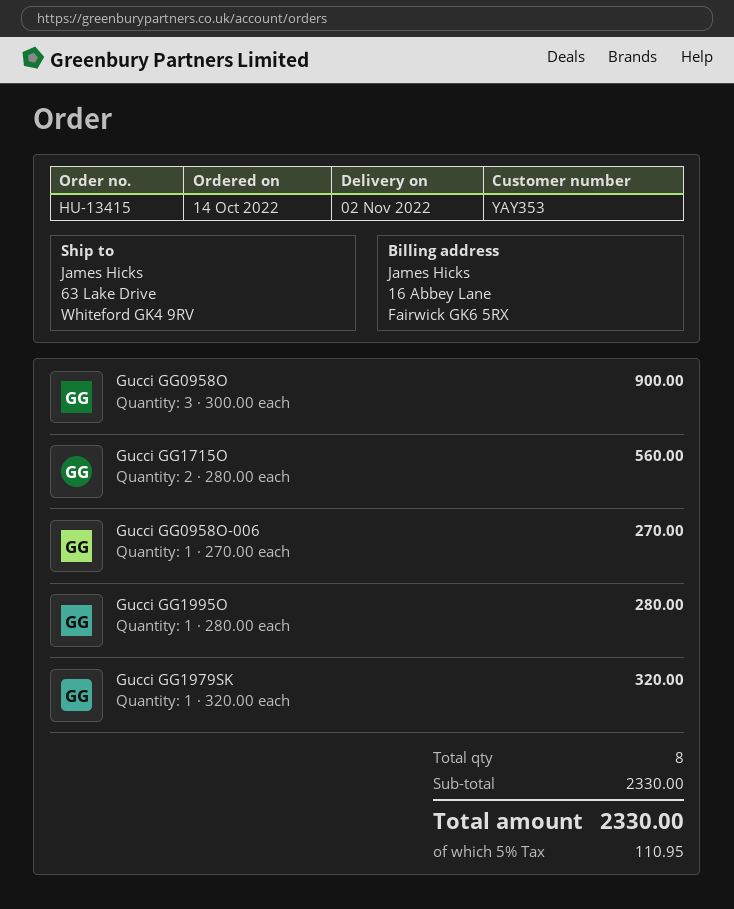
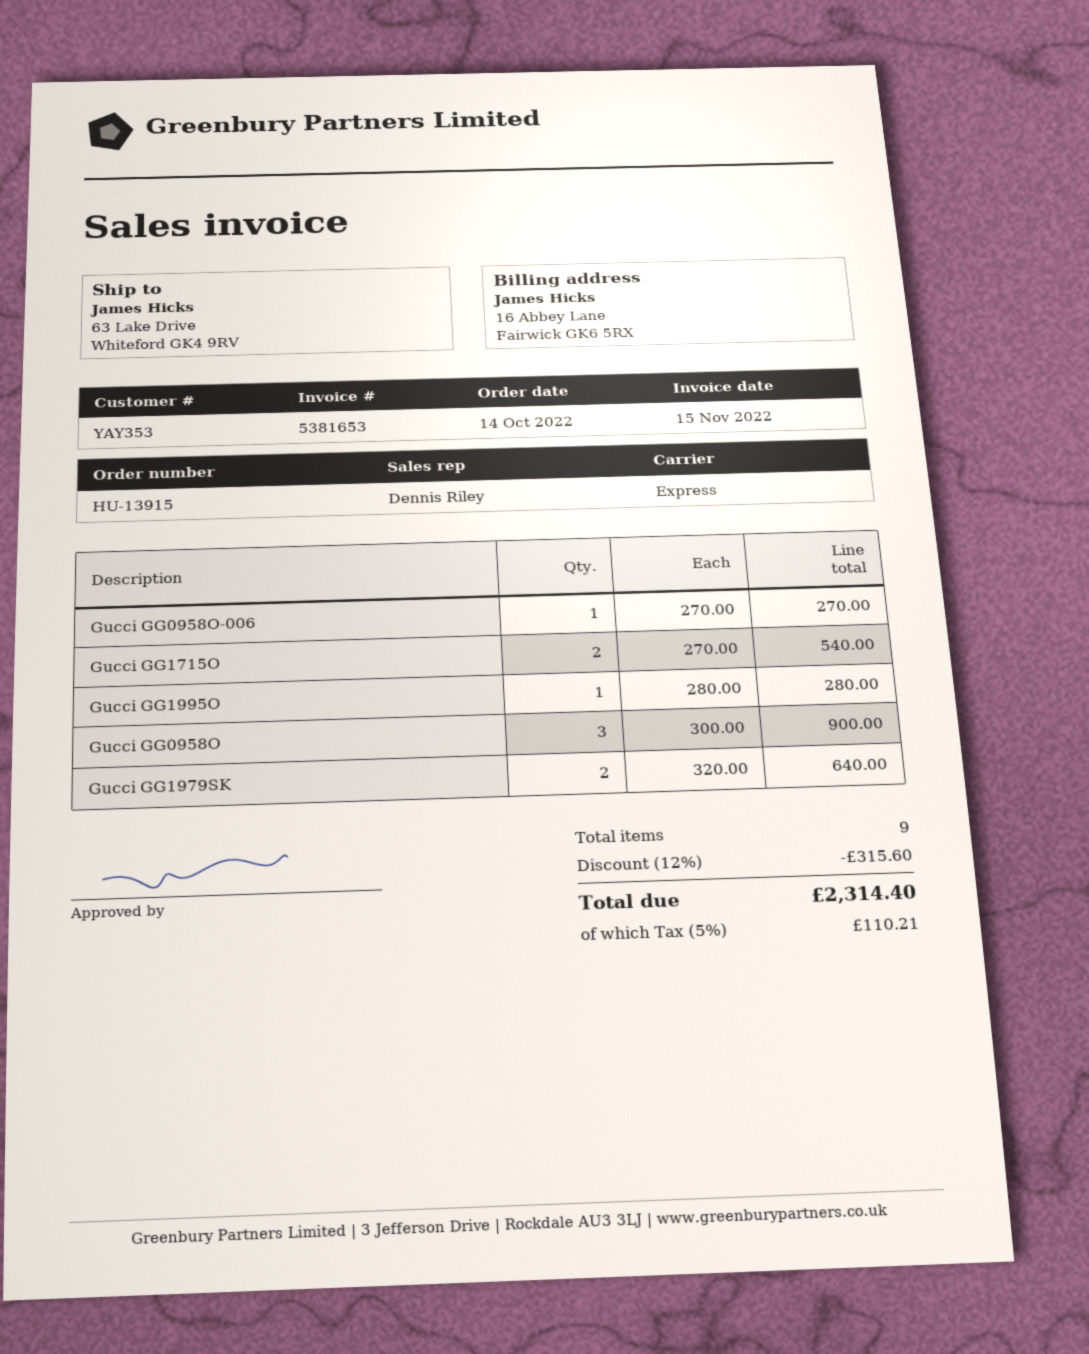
order number: HU-13415 -> HU-13915
Gucci GG1715O: 2 x 280.00 = 560.00 -> 2 x 270.00 = 540.00
Gucci GG1979SK: 1 x 320.00 = 320.00 -> 2 x 320.00 = 640.00
total quantity: 8 -> 9
discount: none -> 12% = 315.60
tax: 5% = 110.95 -> 5% = 110.21
total: 2330.00 -> 2314.40

